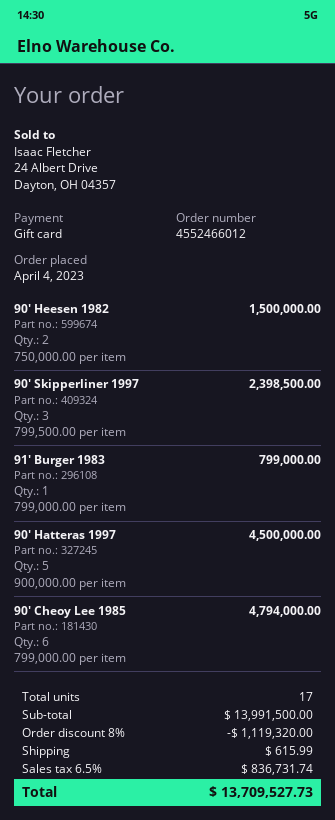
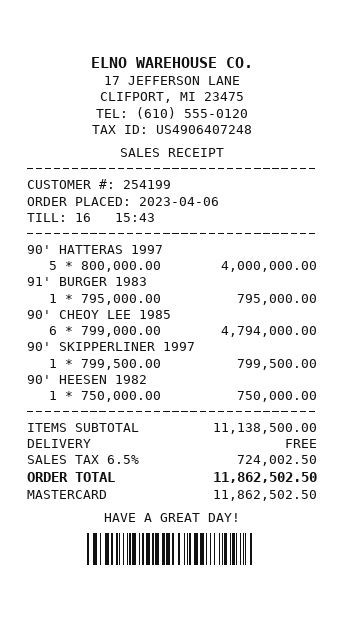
order date: 2023-04-04 -> 2023-04-06
payment method: gift card -> Mastercard
90' Heesen 1982: 2 x 750000.00 = 1500000.00 -> 1 x 750000.00 = 750000.00
90' Skipperliner 1997: 3 x 799500.00 = 2398500.00 -> 1 x 799500.00 = 799500.00
91' Burger 1983: 1 x 799000.00 = 799000.00 -> 1 x 795000.00 = 795000.00
90' Hatteras 1997: 5 x 900000.00 = 4500000.00 -> 5 x 800000.00 = 4000000.00
subtotal: 13991500.00 -> 11138500.00
discount: 8% = 1119320.00 -> none
shipping: 615.99 -> 0.00
tax: 6.5% = 836731.74 -> 6.5% = 724002.50
total: 13709527.73 -> 11862502.50

